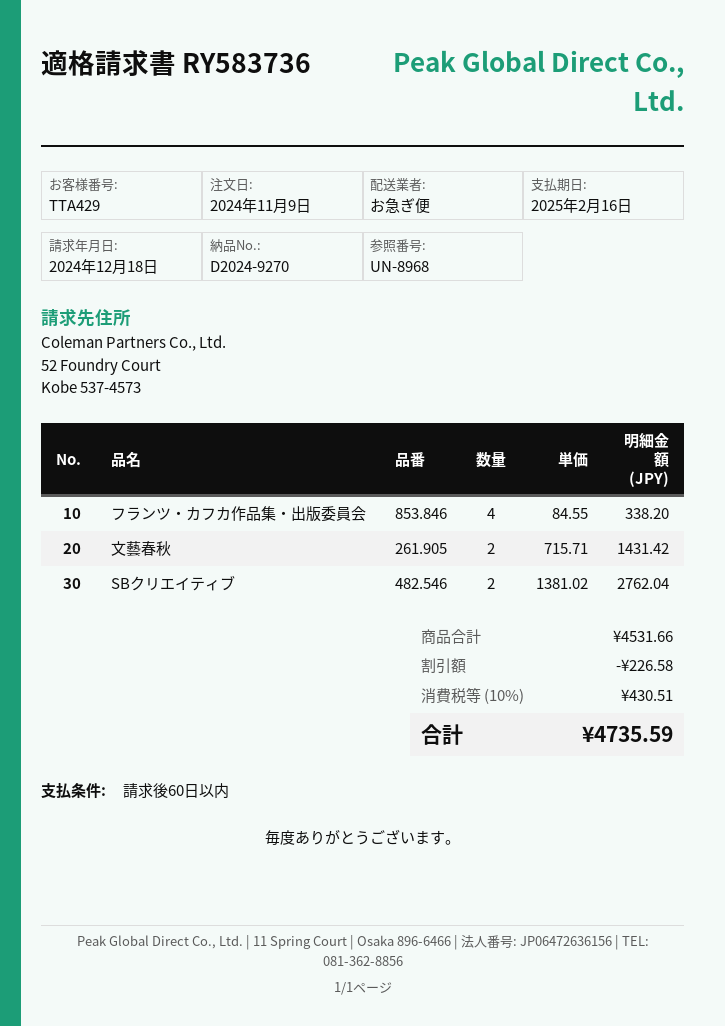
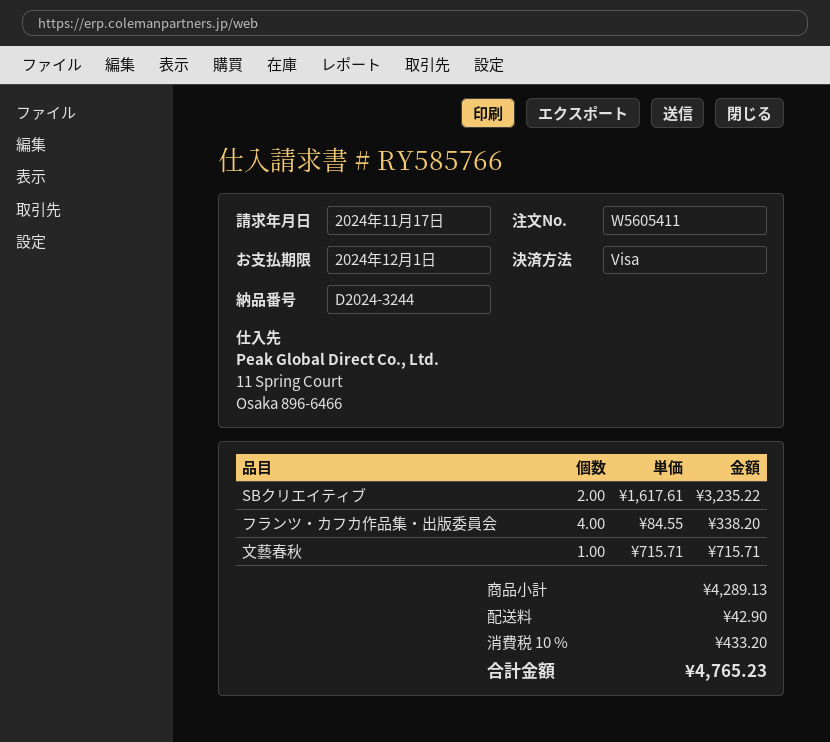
delivery note number: D2024-9270 -> D2024-3244
invoice number: RY583736 -> RY585766
invoice date: 2024-12-18 -> 2024-11-17
due date: 2025-02-16 -> 2024-12-01
文藝春秋: 2 x 715.71 = 1431.42 -> 1 x 715.71 = 715.71
SBクリエイティブ: 2 x 1381.02 = 2762.04 -> 2 x 1617.61 = 3235.22
subtotal: 4531.66 -> 4289.13
discount: 226.58 -> none
shipping: none -> 42.90
tax: 10% = 430.51 -> 10% = 433.20
total: 4735.59 -> 4765.23

